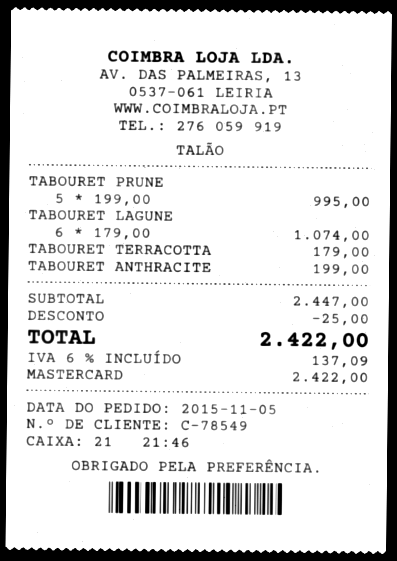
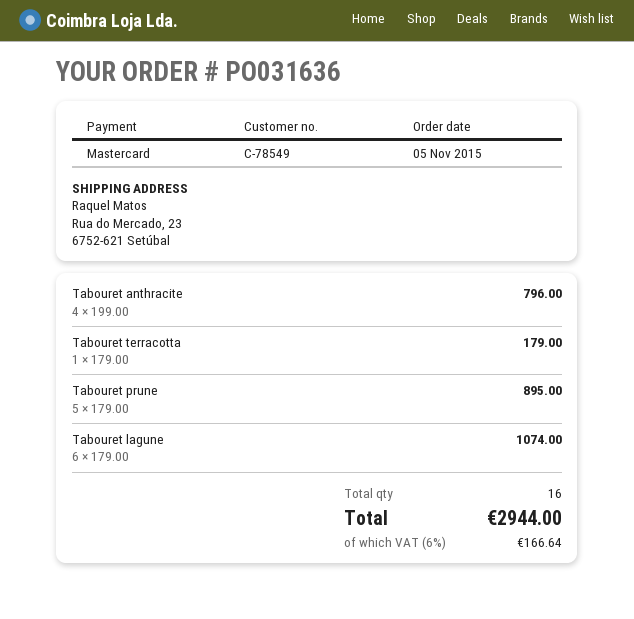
TABOURET PRUNE: 5 x 199.00 = 995.00 -> 5 x 179.00 = 895.00
TABOURET ANTHRACITE: 1 x 199.00 = 199.00 -> 4 x 199.00 = 796.00
discount: 25.00 -> none
tax: 6% = 137.09 -> 6% = 166.64
total: 2422.00 -> 2944.00

